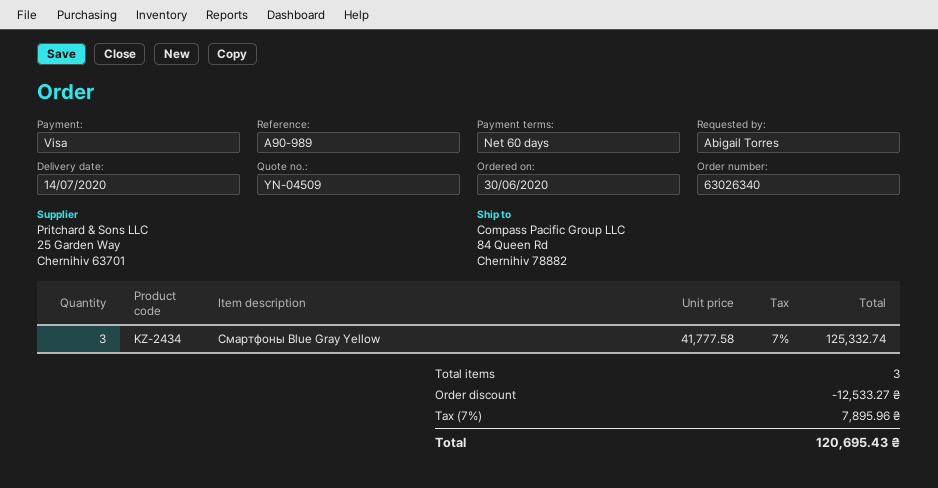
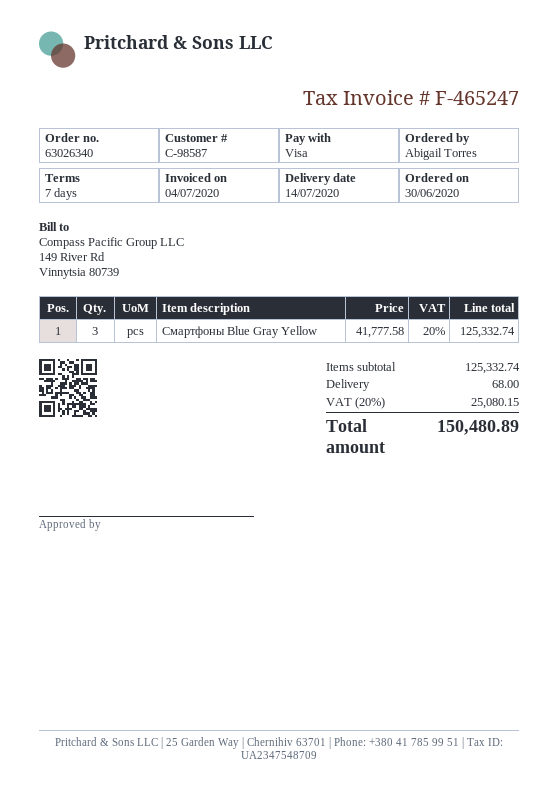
payment terms: 60 days -> 7 days
discount: 12533.27 -> none
shipping: none -> 68.00
tax: 7% = 7895.96 -> 20% = 25080.15
total: 120695.43 -> 150480.89

